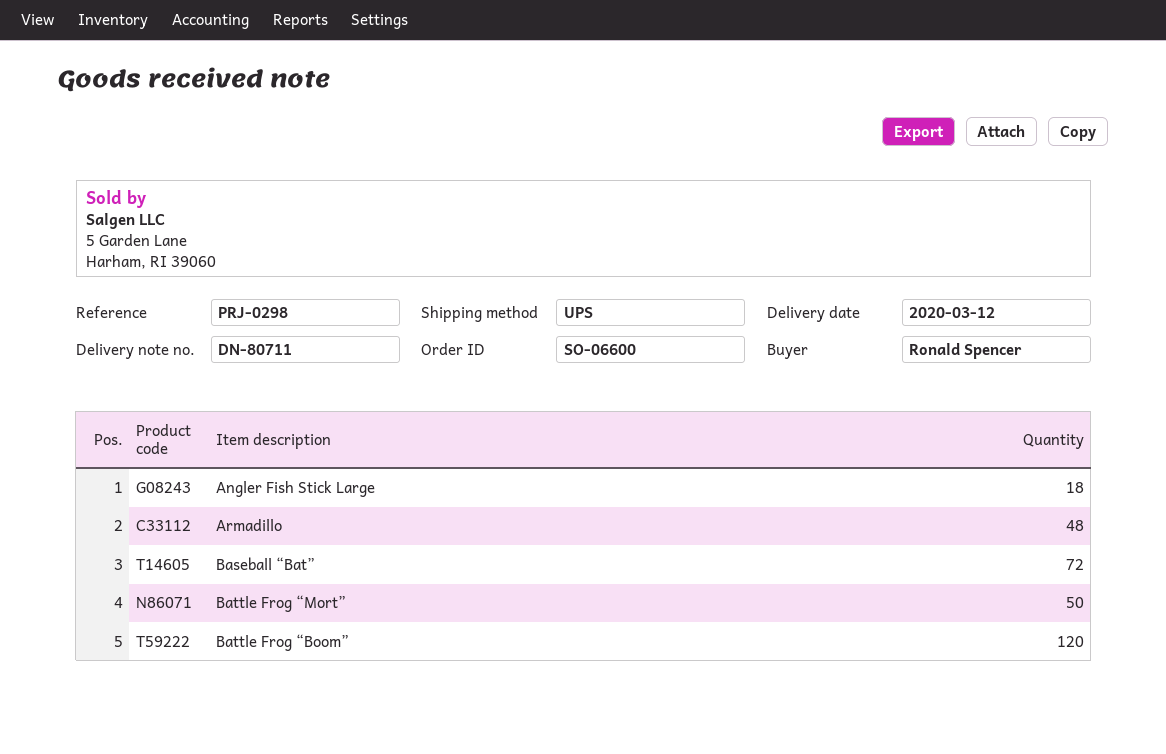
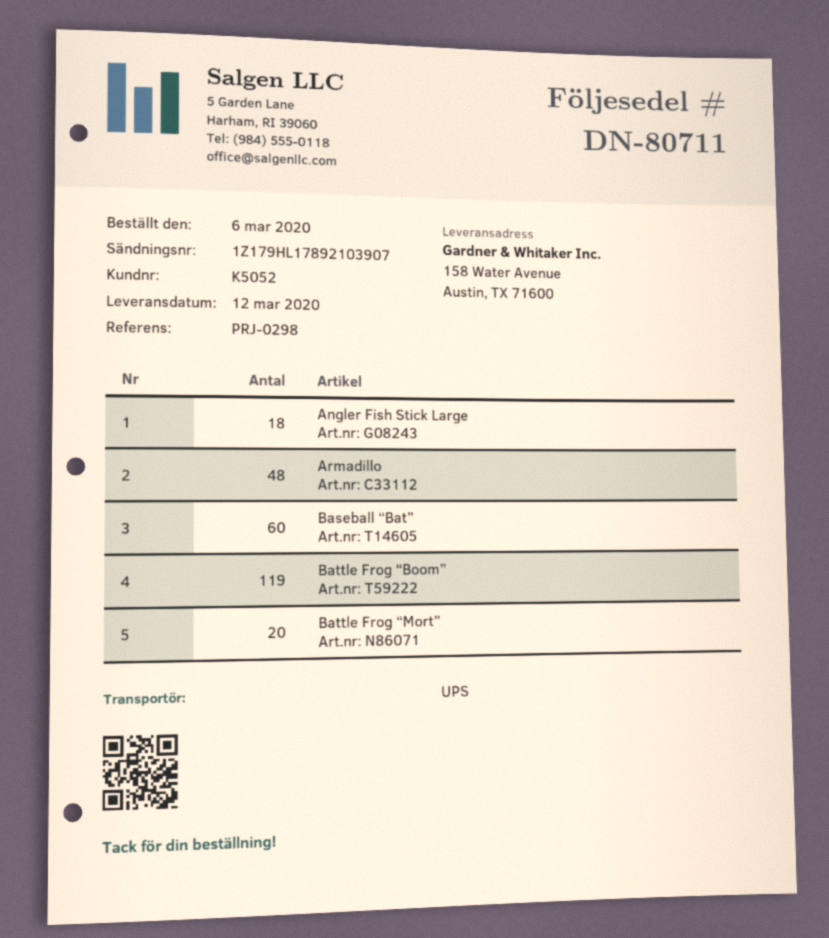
Baseball “Bat”: 72 -> 60
Battle Frog “Mort”: 50 -> 20
Battle Frog “Boom”: 120 -> 119

